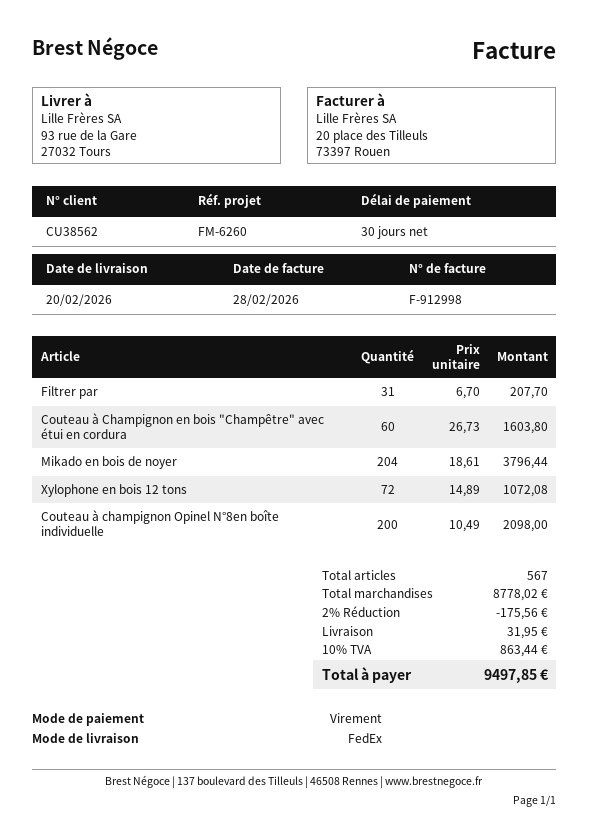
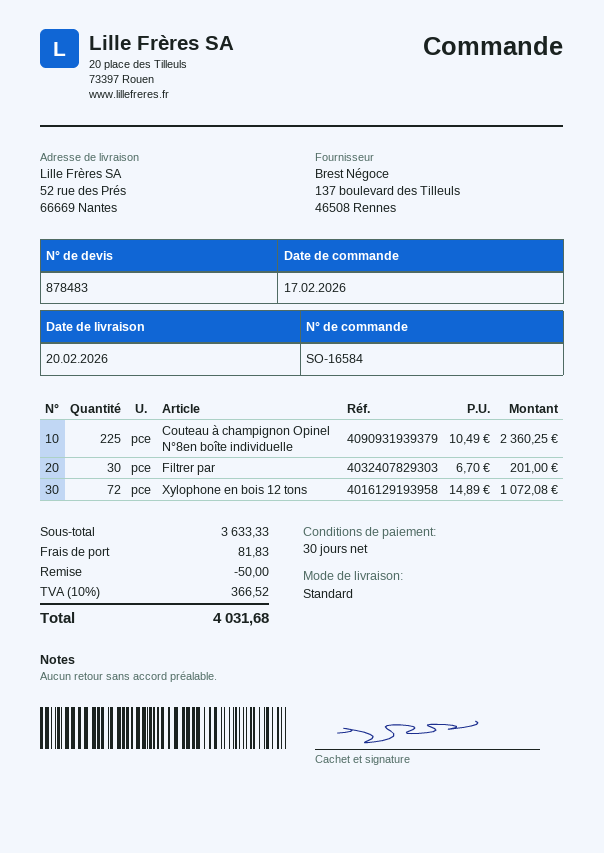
shipping method: FedEx -> standard
ship to: 93 rue de la Gare, 27032 Tours -> 52 rue des Prés, 66669 Nantes
Filtrer par: 31 x 6.70 = 207.70 -> 30 x 6.70 = 201.00
Couteau à Champignon en bois "Champêtre" avec étui en cordura: 60 x 26.73 = 1603.80 -> none
Mikado en bois de noyer: 204 x 18.61 = 3796.44 -> none
Couteau à champignon Opinel N°8en boîte individuelle: 200 x 10.49 = 2098.00 -> 225 x 10.49 = 2360.25
subtotal: 8778.02 -> 3633.33
discount: 175.56 -> 50.00
shipping: 31.95 -> 81.83
tax: 10% = 863.44 -> 10% = 366.52
total: 9497.85 -> 4031.68

